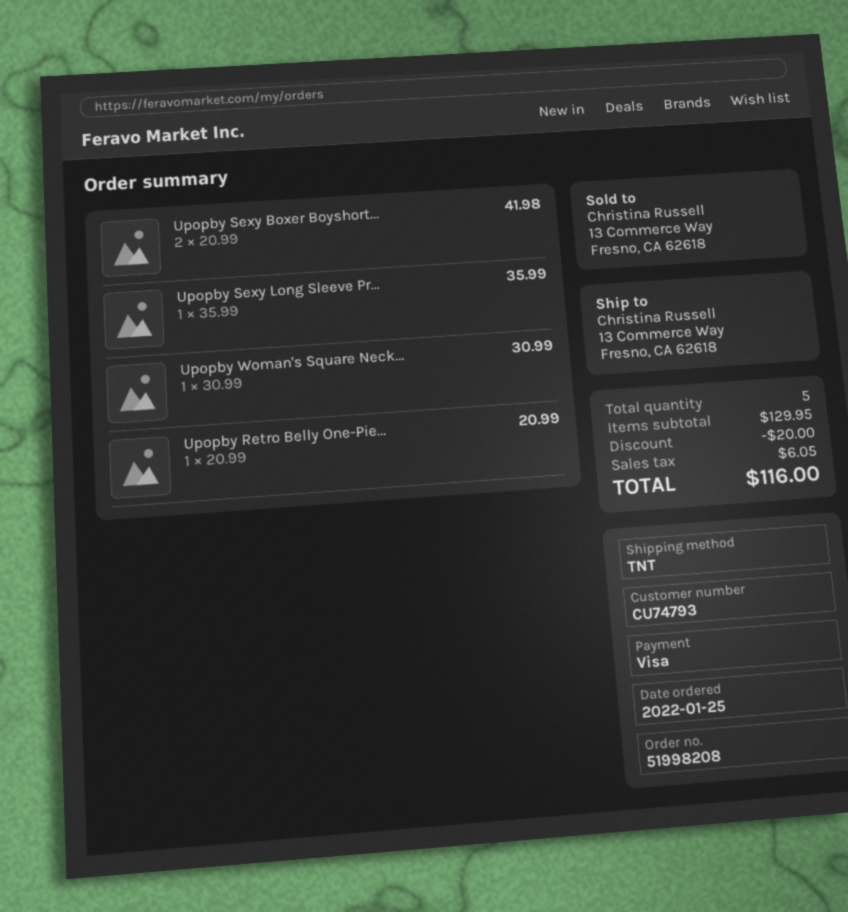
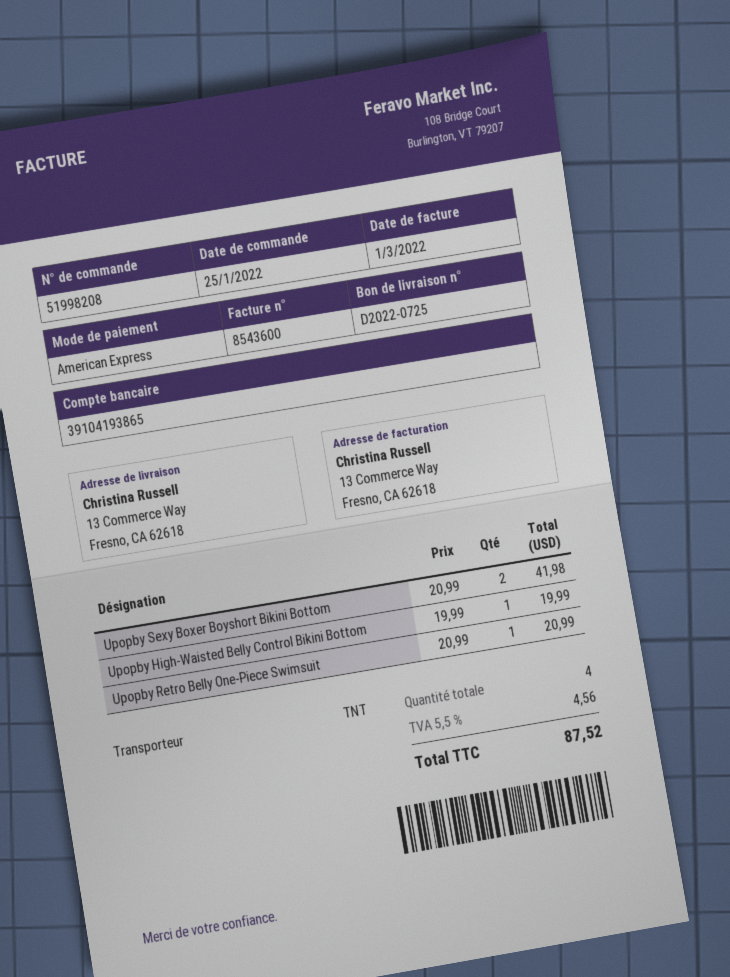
payment method: Visa -> American Express
Upopby Sexy Long Sleeve Pr...: 1 x 35.99 = 35.99 -> none
Upopby Woman's Square Neck...: 1 x 30.99 = 30.99 -> none
Upopby High-Waisted Belly Control Bikini Bottom: none -> 1 x 19.99 = 19.99
total quantity: 5 -> 4
discount: 20.00 -> none
tax: 6.05 -> 4.56
total: 116.00 -> 87.52

